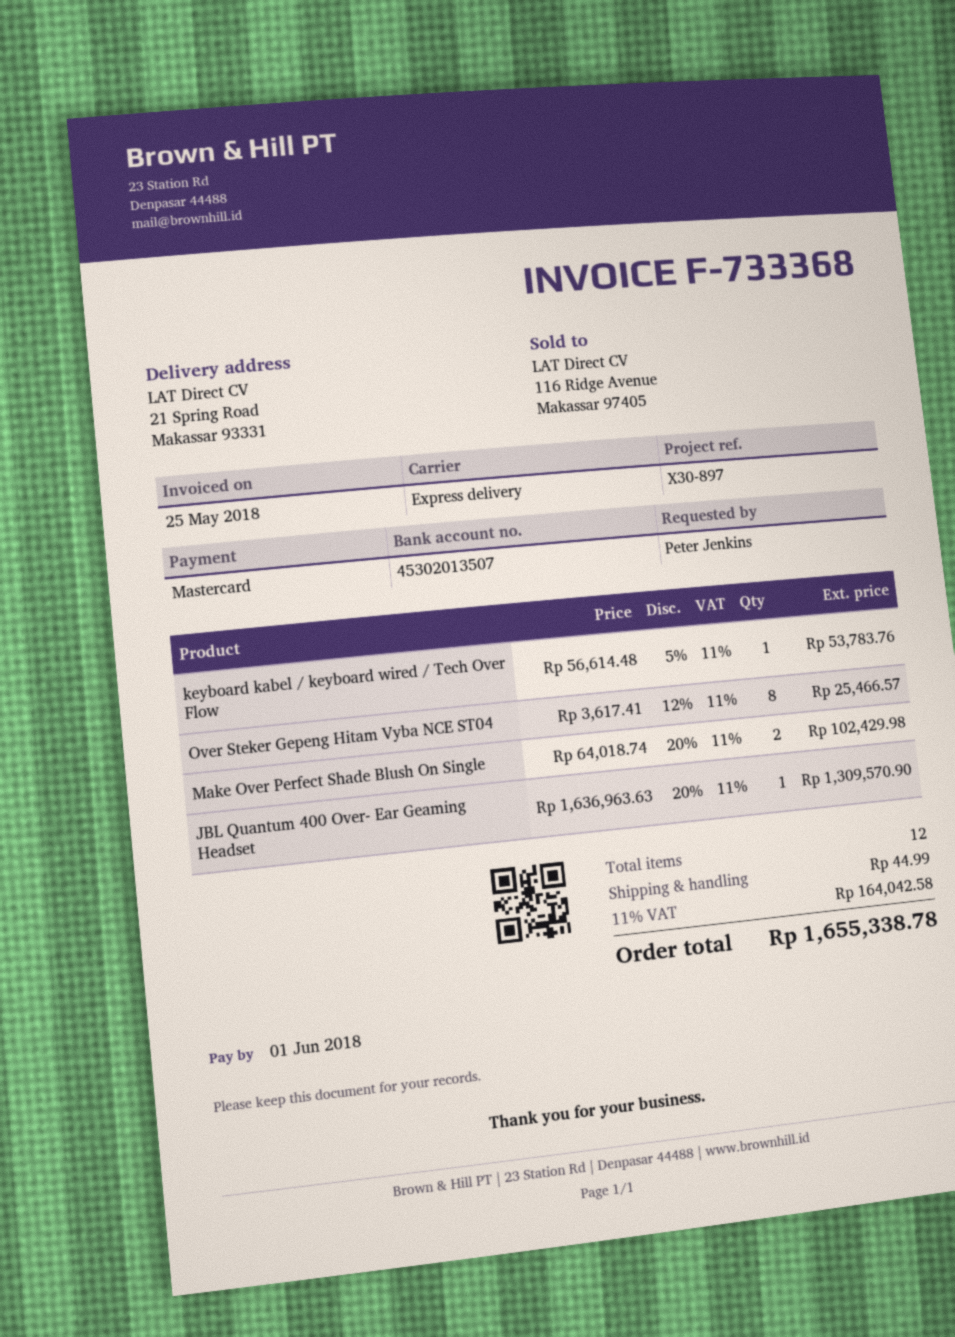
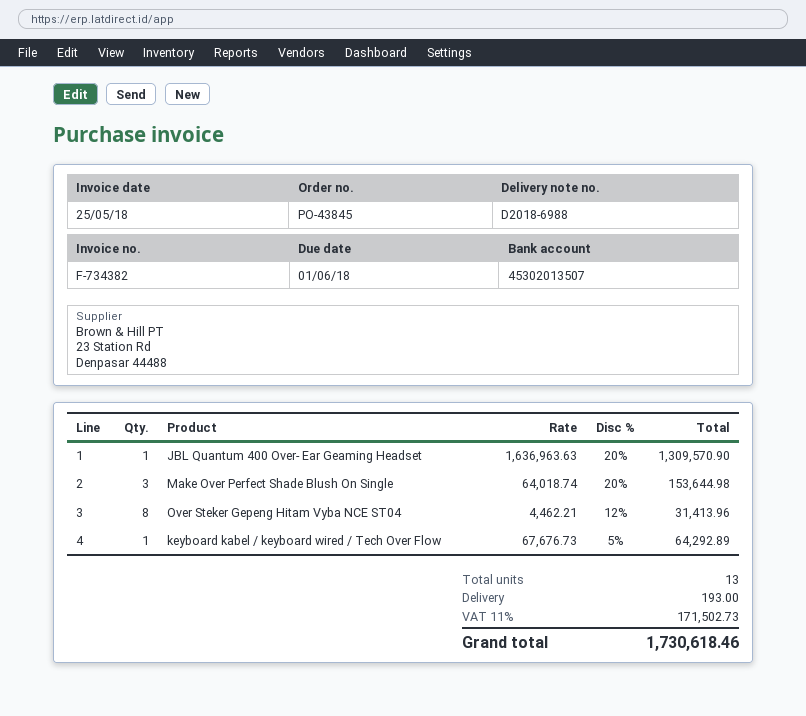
invoice number: F-733368 -> F-734382
keyboard kabel / keyboard wired / Tech Over Flow: 1 x 56614.48 - 5% = 53783.76 -> 1 x 67676.73 - 5% = 64292.89
Over Steker Gepeng Hitam Vyba NCE ST04: 8 x 3617.41 - 12% = 25466.57 -> 8 x 4462.21 - 12% = 31413.96
Make Over Perfect Shade Blush On Single: 2 x 64018.74 - 20% = 102429.98 -> 3 x 64018.74 - 20% = 153644.98
total quantity: 12 -> 13
shipping: 44.99 -> 193.00
tax: 11% = 164042.58 -> 11% = 171502.73
total: 1655338.78 -> 1730618.46

